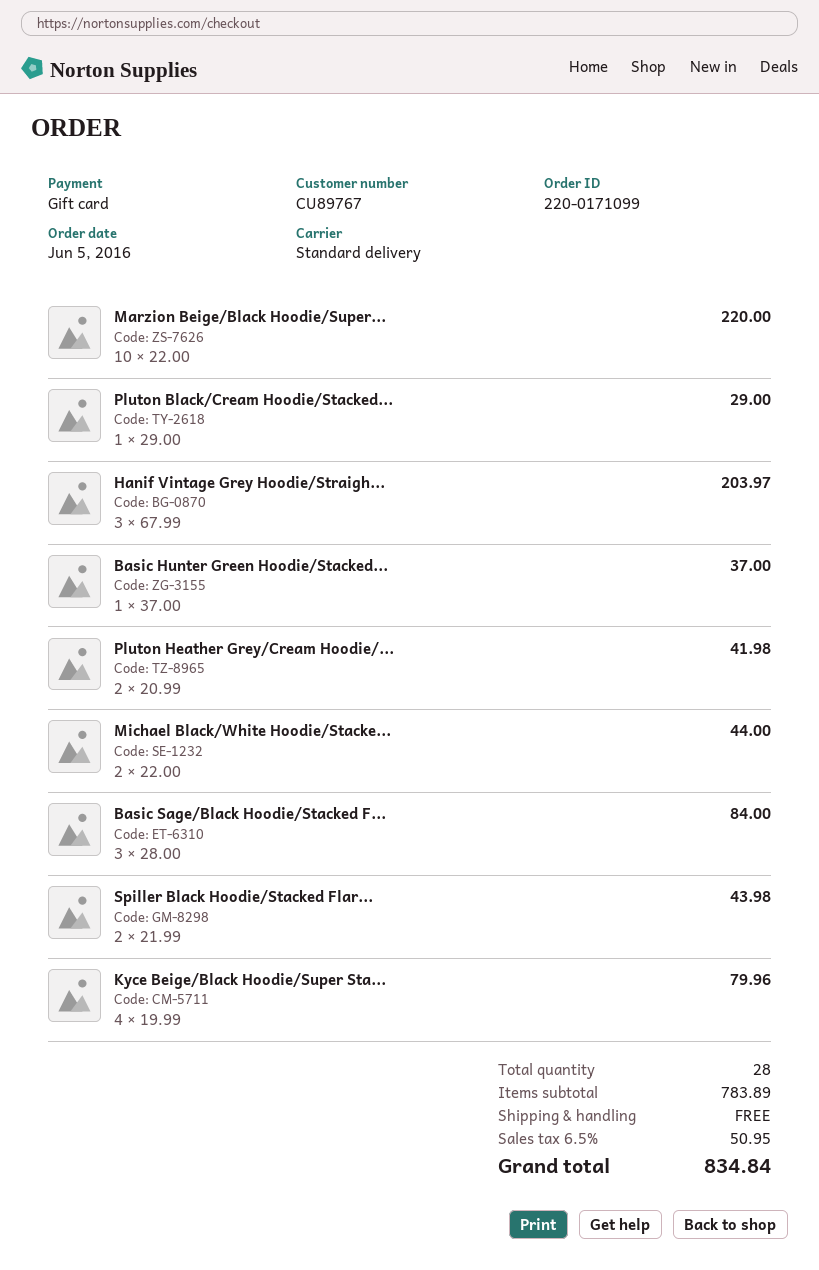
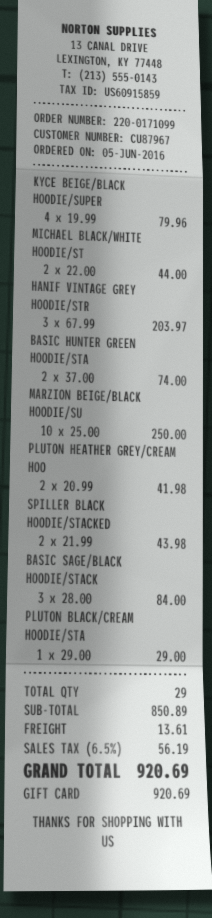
customer number: CU89767 -> CU87967
Marzion Beige/Black Hoodie/Super...: 10 x 22.00 = 220.00 -> 10 x 25.00 = 250.00
Basic Hunter Green Hoodie/Stacked...: 1 x 37.00 = 37.00 -> 2 x 37.00 = 74.00
total quantity: 28 -> 29
subtotal: 783.89 -> 850.89
shipping: 0.00 -> 13.61
tax: 6.5% = 50.95 -> 6.5% = 56.19
total: 834.84 -> 920.69

